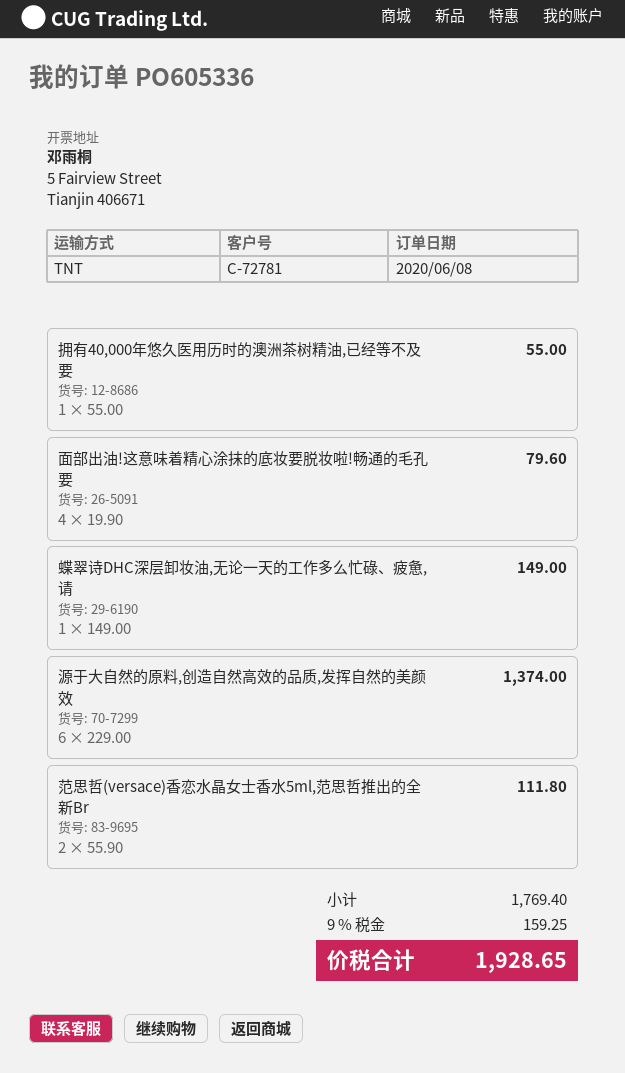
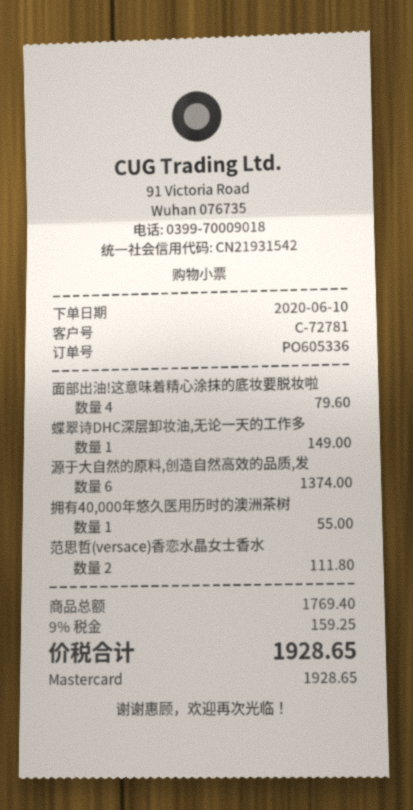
order date: 2020-06-08 -> 2020-06-10

